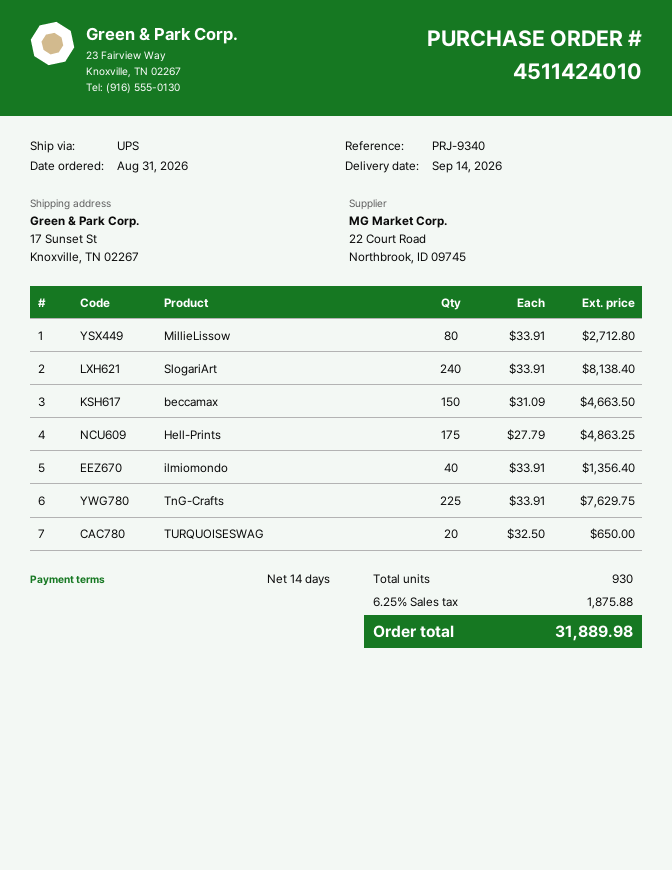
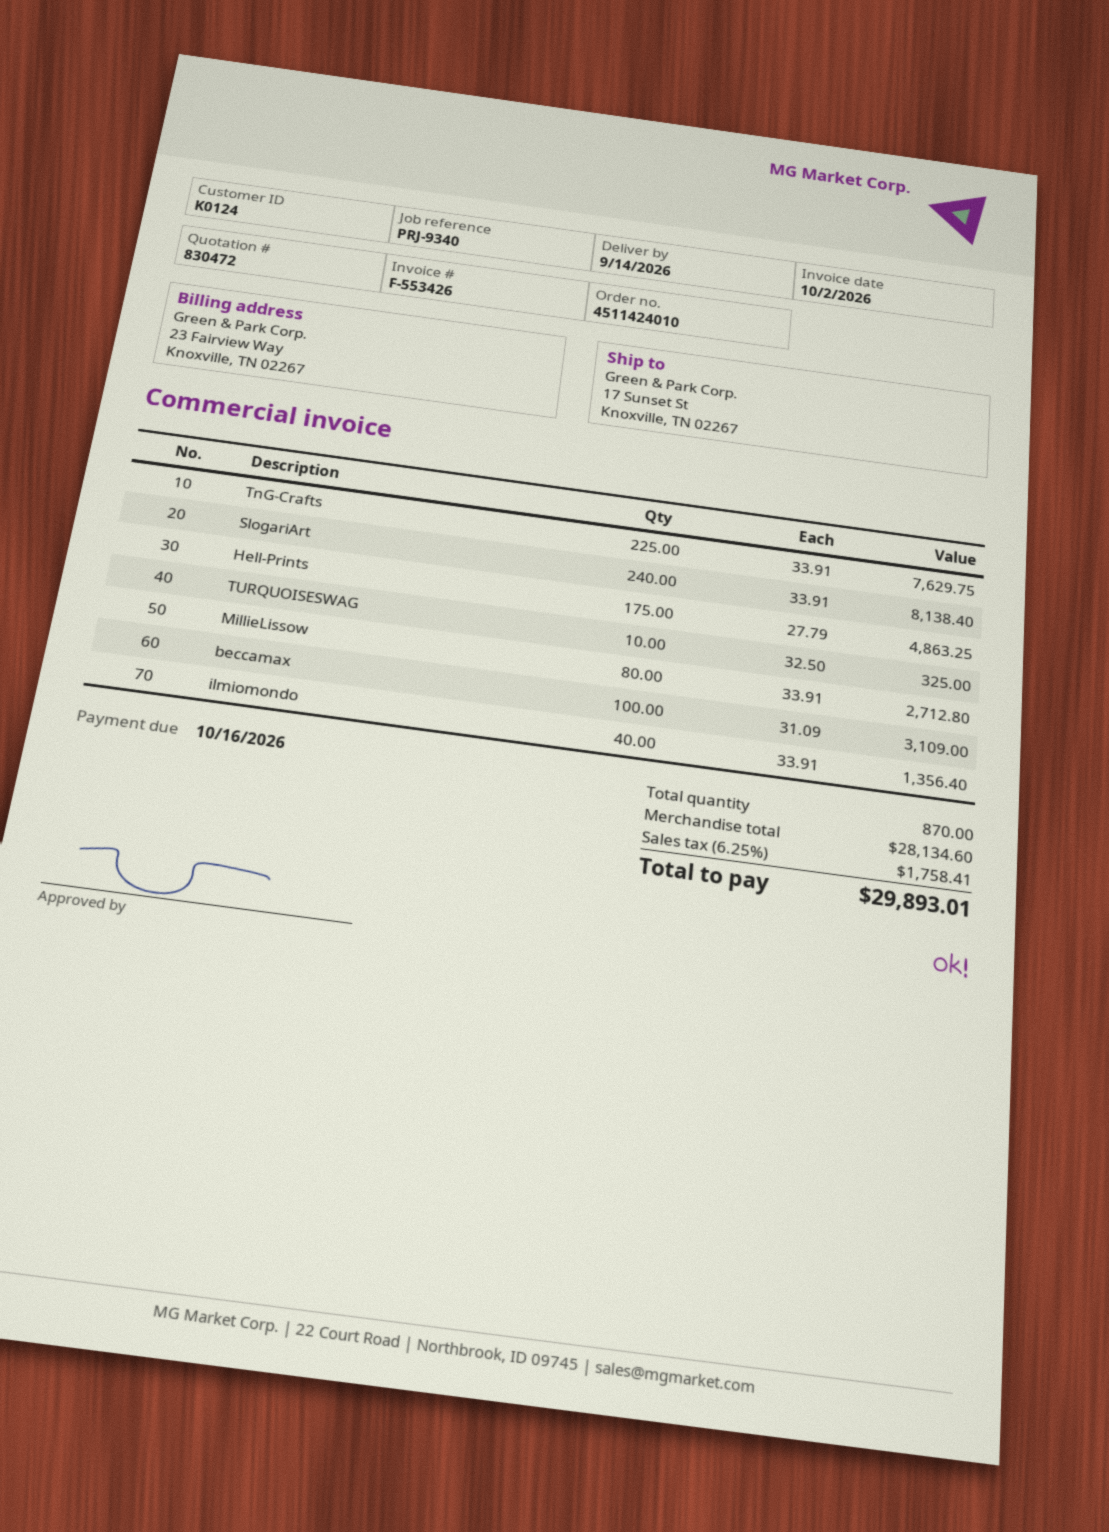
beccamax: 150 x 31.09 = 4663.50 -> 100 x 31.09 = 3109.00
TURQUOISESWAG: 20 x 32.50 = 650.00 -> 10 x 32.50 = 325.00
total quantity: 930 -> 870
tax: 6.25% = 1875.88 -> 6.25% = 1758.41
total: 31889.98 -> 29893.01

